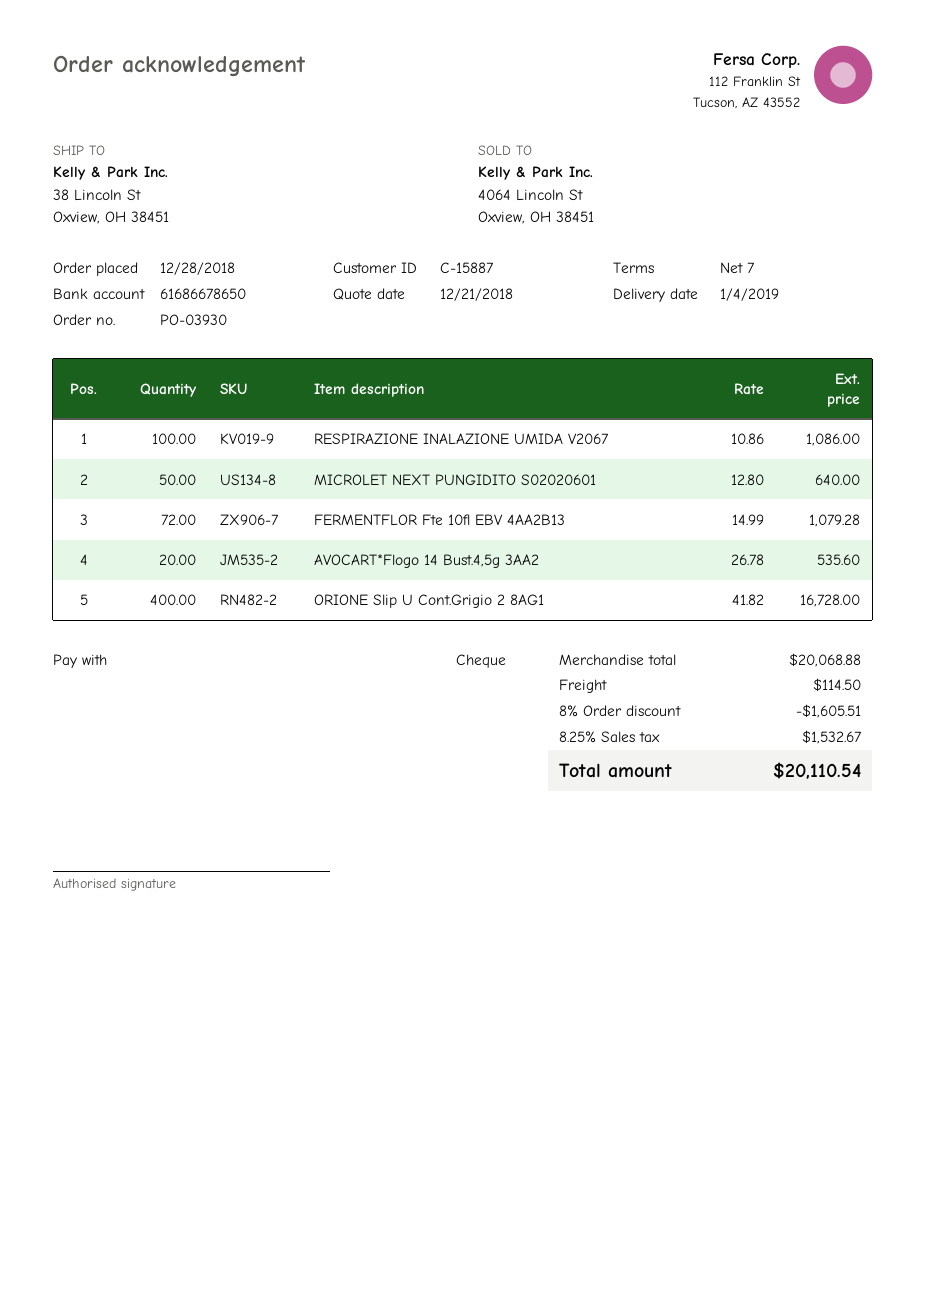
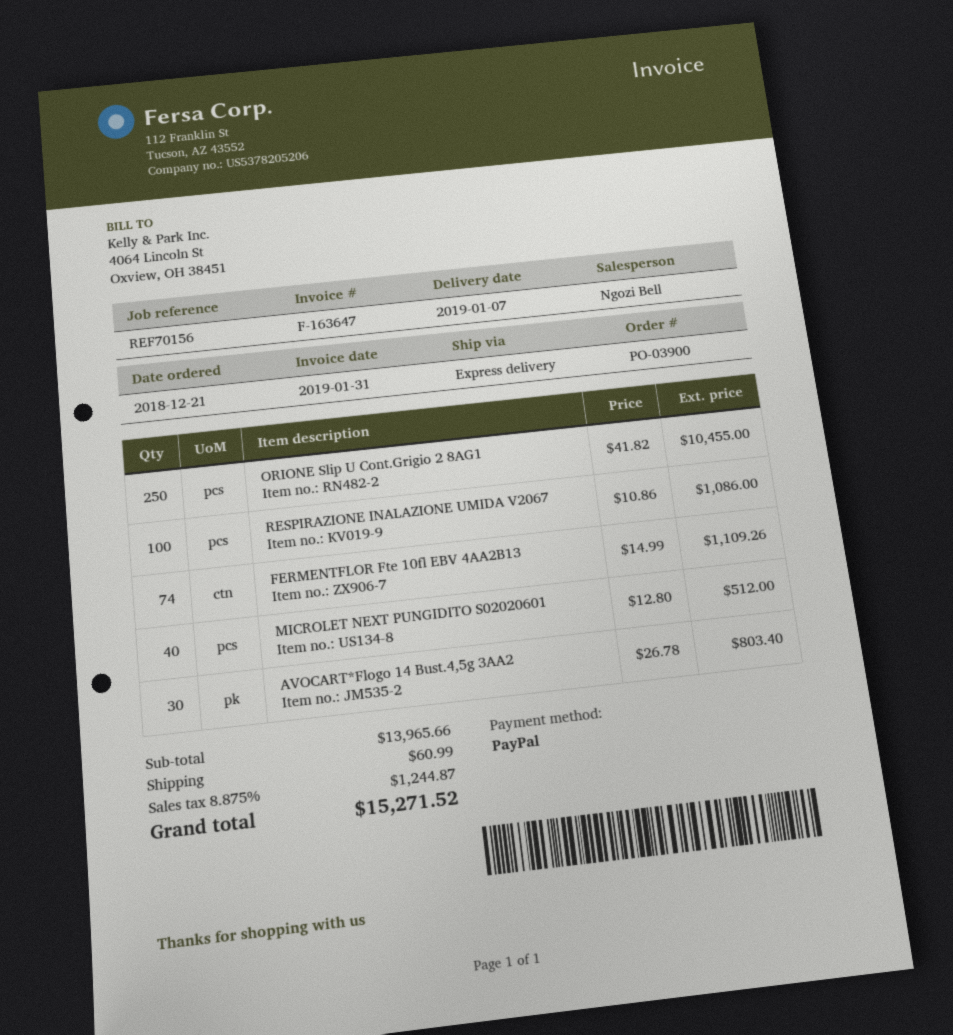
order number: PO-03930 -> PO-03900
order date: 2018-12-28 -> 2018-12-21
delivery date: 2019-01-04 -> 2019-01-07
payment method: cheque -> PayPal
MICROLET NEXT PUNGIDITO S02020601: 50 x 12.80 = 640.00 -> 40 x 12.80 = 512.00
FERMENTFLOR Fte 10fl EBV 4AA2B13: 72 x 14.99 = 1079.28 -> 74 x 14.99 = 1109.26
AVOCART*Flogo 14 Bust.4,5g 3AA2: 20 x 26.78 = 535.60 -> 30 x 26.78 = 803.40
ORIONE Slip U Cont.Grigio 2 8AG1: 400 x 41.82 = 16728.00 -> 250 x 41.82 = 10455.00
subtotal: 20068.88 -> 13965.66
discount: 8% = 1605.51 -> none
shipping: 114.50 -> 60.99
tax: 8.25% = 1532.67 -> 8.875% = 1244.87
total: 20110.54 -> 15271.52

